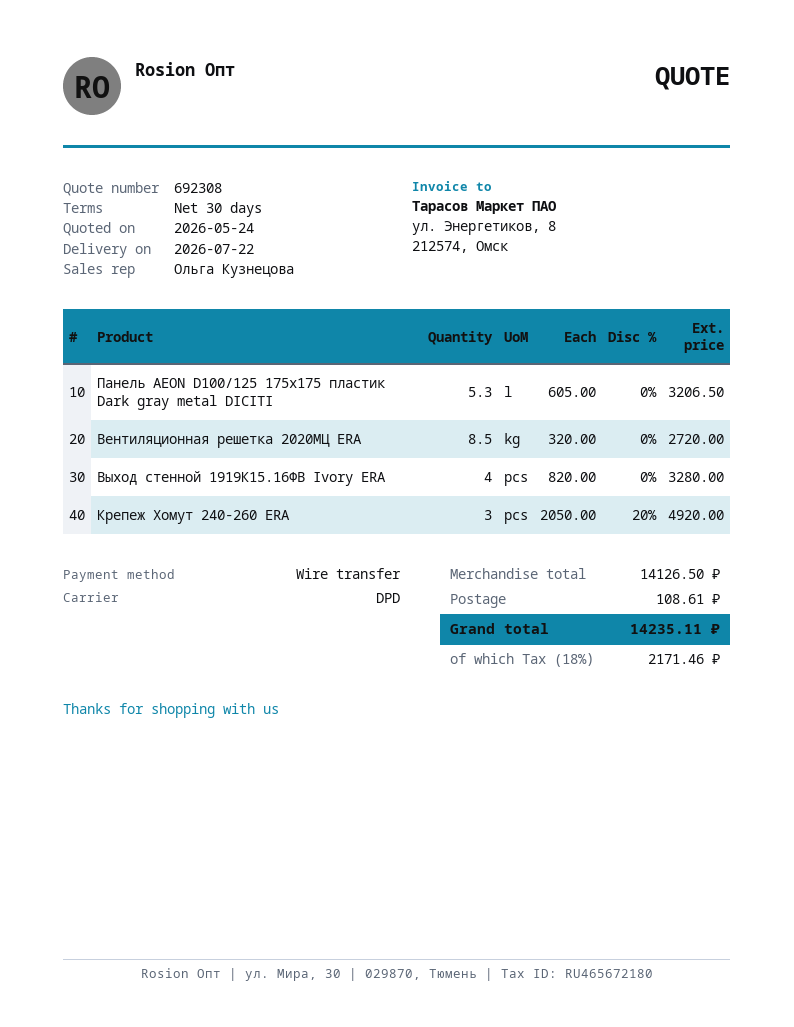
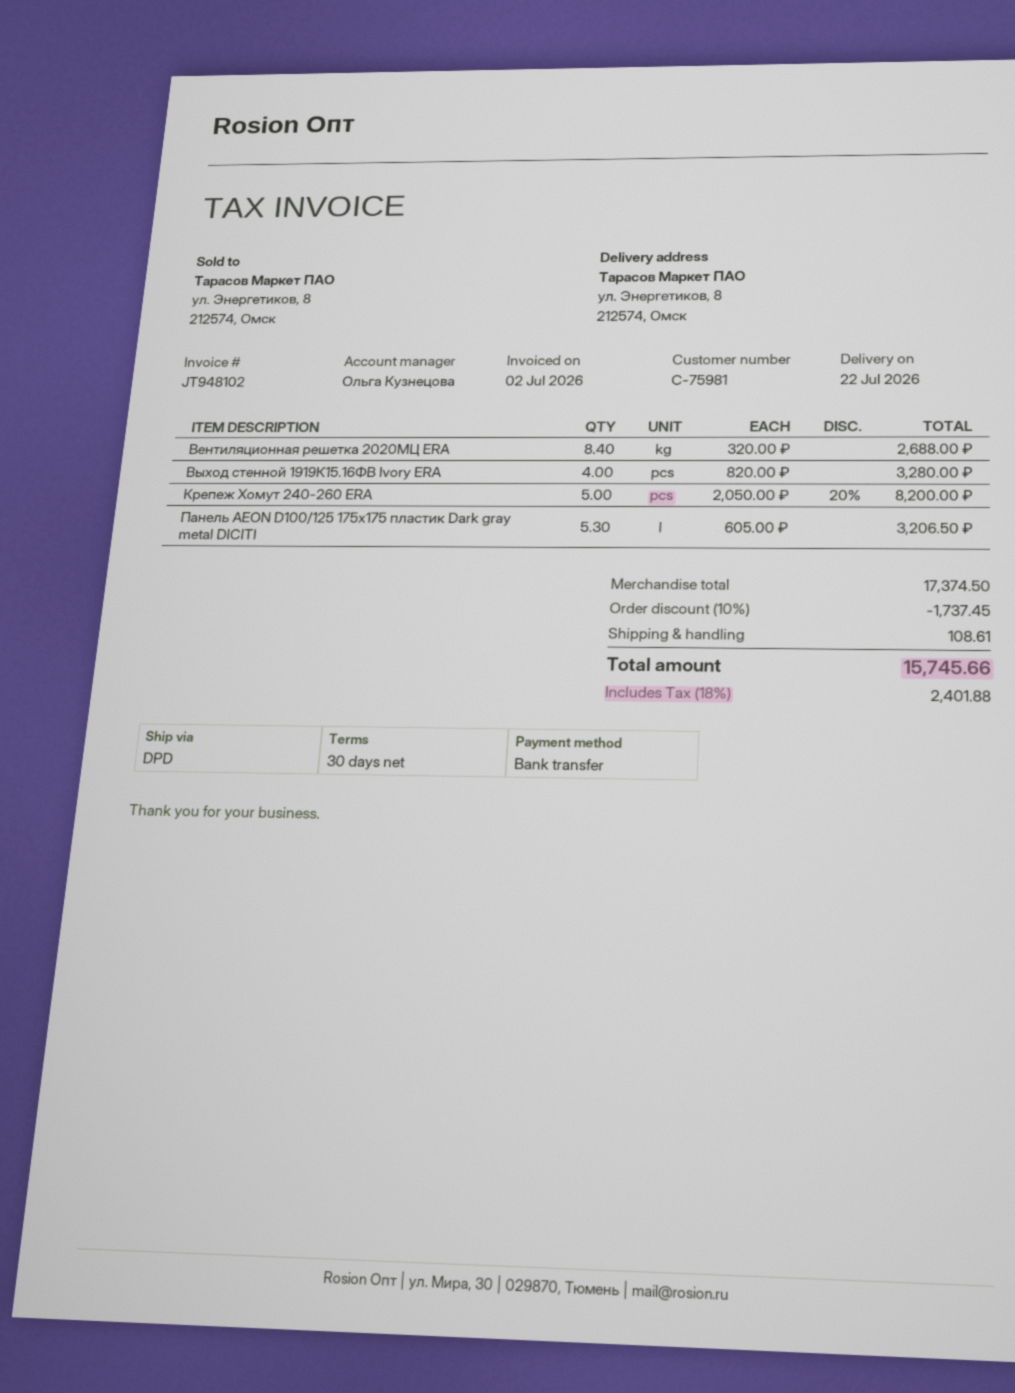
Вентиляционная решетка 2020МЦ ERA: 8.5 x 320.00 = 2720.00 -> 8.4 x 320.00 = 2688.00
Крепеж Хомут 240-260 ERA: 3 x 2050.00 - 20% = 4920.00 -> 5 x 2050.00 - 20% = 8200.00
subtotal: 14126.50 -> 17374.50
discount: none -> 10% = 1737.45
tax: 18% = 2171.46 -> 18% = 2401.88
total: 14235.11 -> 15745.66

